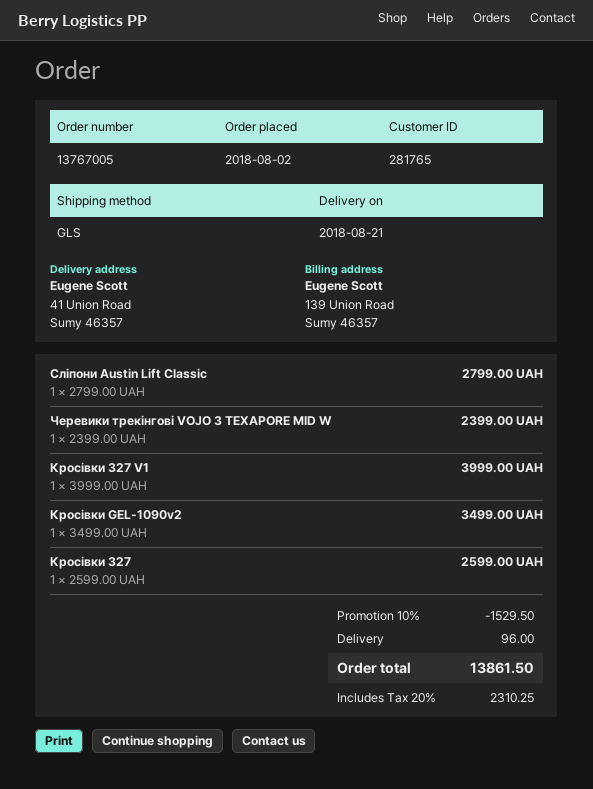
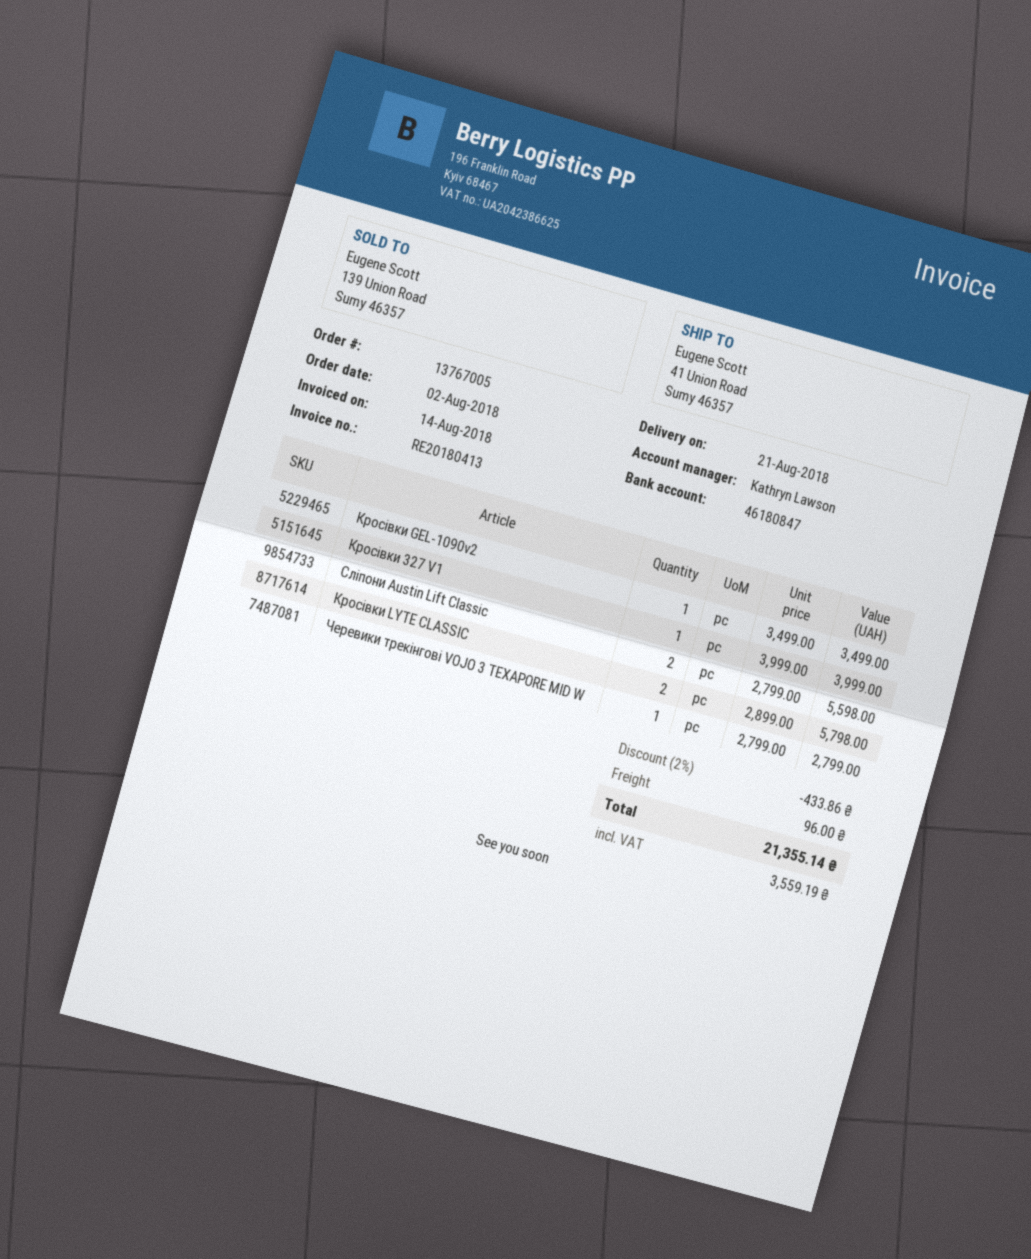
Сліпони Austin Lift Classic: 1 x 2799.00 = 2799.00 -> 2 x 2799.00 = 5598.00
Черевики трекінгові VOJO 3 TEXAPORE MID W: 1 x 2399.00 = 2399.00 -> 1 x 2799.00 = 2799.00
Кросівки 327: 1 x 2599.00 = 2599.00 -> none
Кросівки LYTE CLASSIC: none -> 2 x 2899.00 = 5798.00
discount: 10% = 1529.50 -> 2% = 433.86
tax: 2310.25 -> 3559.19
total: 13861.50 -> 21355.14

